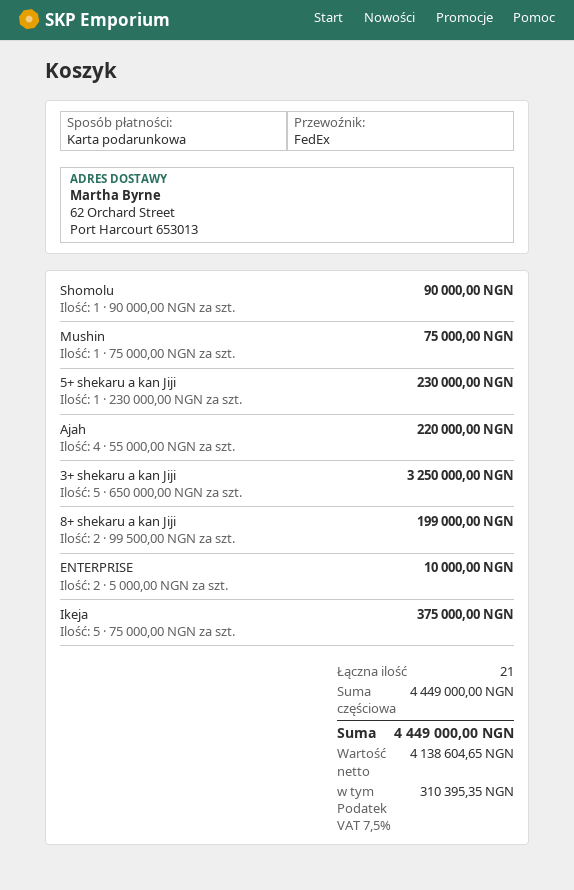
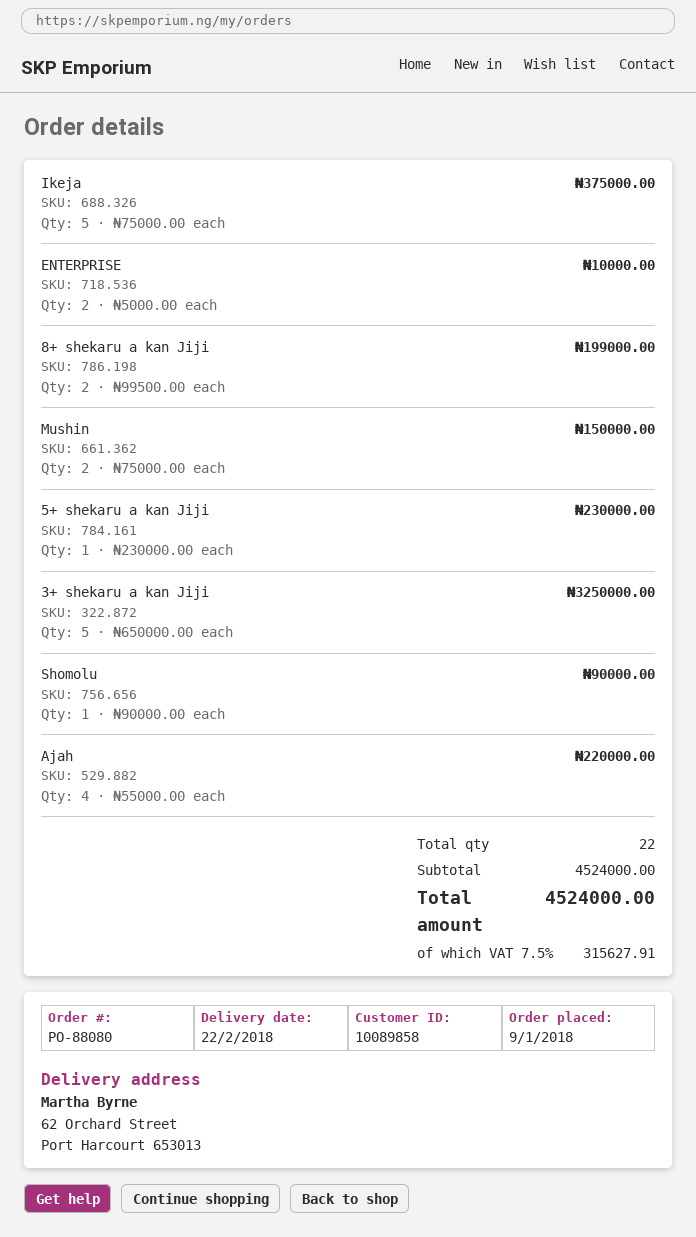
Mushin: 1 x 75000.00 = 75000.00 -> 2 x 75000.00 = 150000.00
total quantity: 21 -> 22
subtotal: 4449000.00 -> 4524000.00
tax: 7.5% = 310395.35 -> 7.5% = 315627.91
total: 4449000.00 -> 4524000.00

